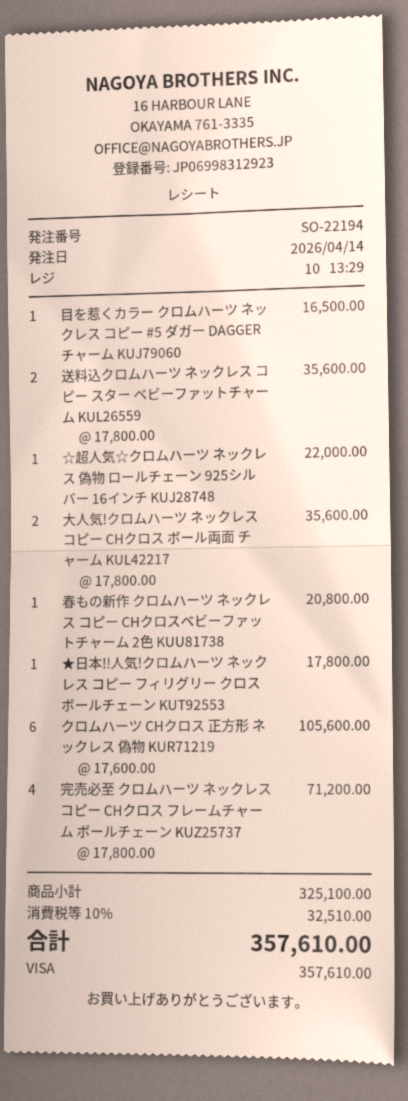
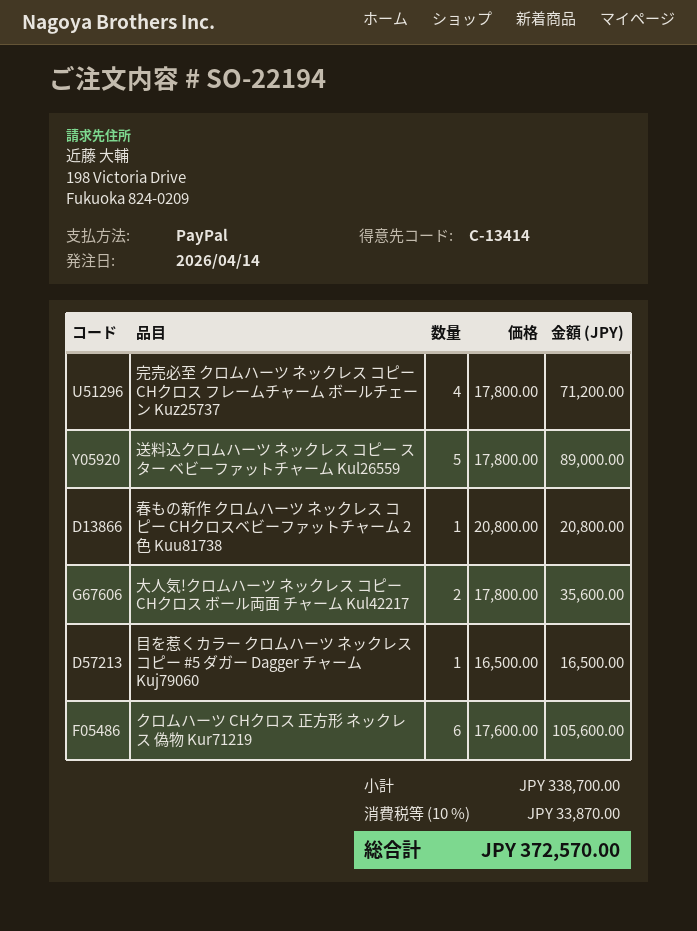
payment method: Visa -> PayPal
送料込クロムハーツ ネックレス コピー スター ベビーファットチャーム KUL26559: 2 x 17800.00 = 35600.00 -> 5 x 17800.00 = 89000.00
☆超人気☆クロムハーツ ネックレス 偽物 ロールチェーン 925シルバー 16インチ KUJ28748: 1 x 22000.00 = 22000.00 -> none
★日本!!人気!クロムハーツ ネックレス コピー フィリグリー クロス ボールチェーン KUT92553: 1 x 17800.00 = 17800.00 -> none
subtotal: 325100.00 -> 338700.00
tax: 10% = 32510.00 -> 10% = 33870.00
total: 357610.00 -> 372570.00

